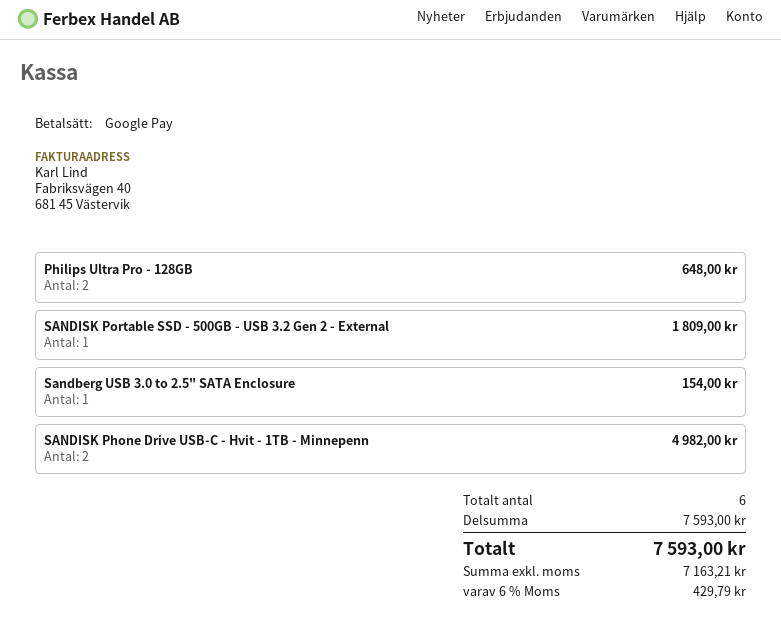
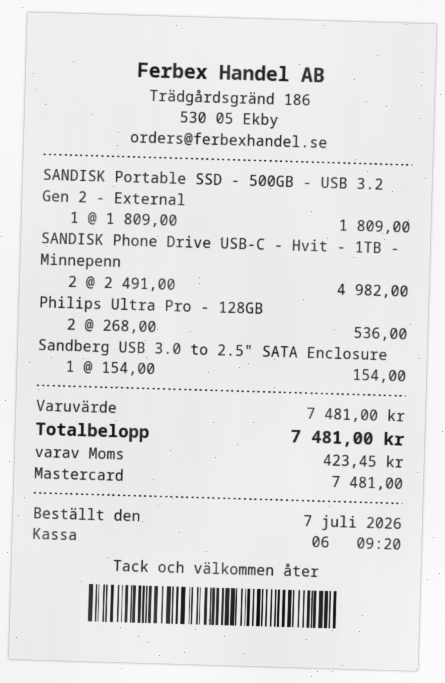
payment method: Google Pay -> Mastercard
Philips Ultra Pro - 128GB: 2 for 648.00 -> 2 for 536.00
subtotal: 7593.00 -> 7481.00
tax: 429.79 -> 423.45
total: 7593.00 -> 7481.00

